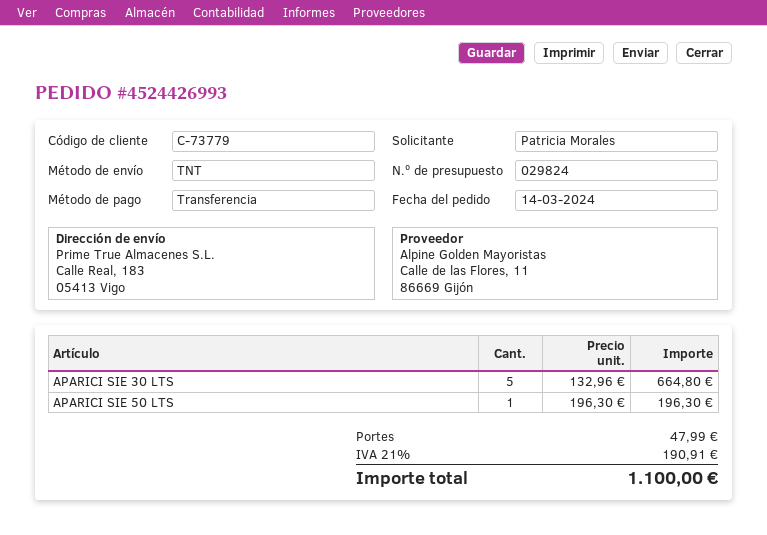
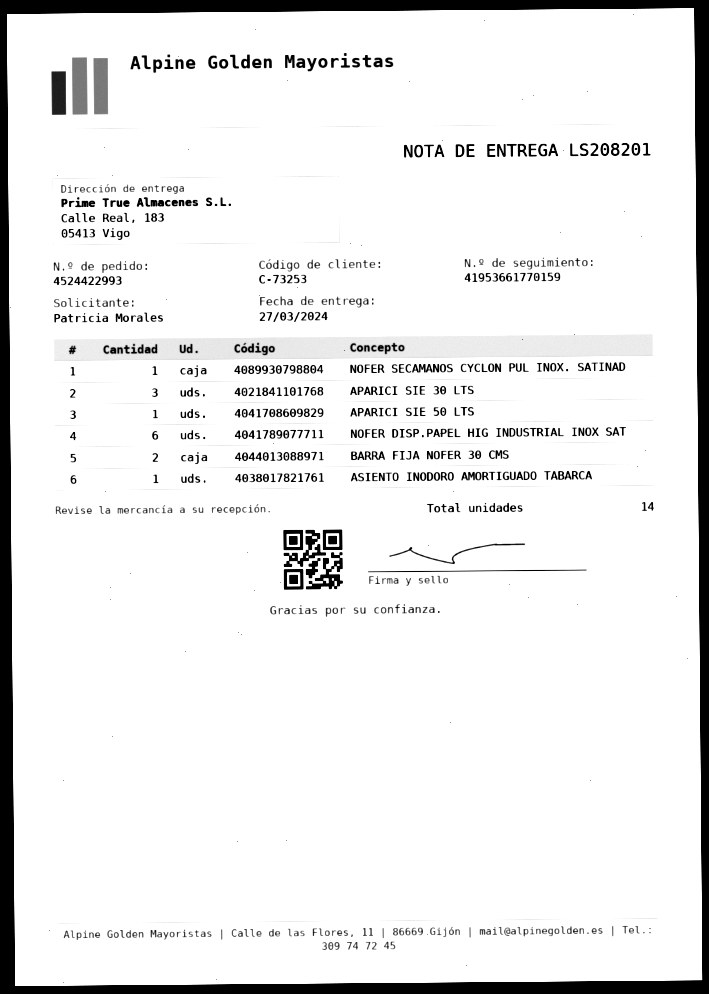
order number: 4524426993 -> 4524422993
customer number: C-73779 -> C-73253
APARICI SIE 30 LTS: 5 -> 3
NOFER SECAMANOS CYCLON PUL INOX. SATINAD: none -> 1
NOFER DISP.PAPEL HIG INDUSTRIAL INOX SAT: none -> 6
BARRA FIJA NOFER 30 CMS: none -> 2
ASIENTO INODORO AMORTIGUADO TABARCA: none -> 1

